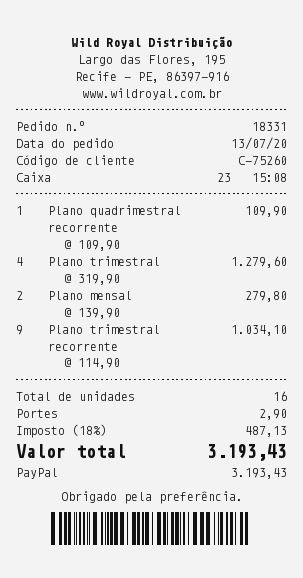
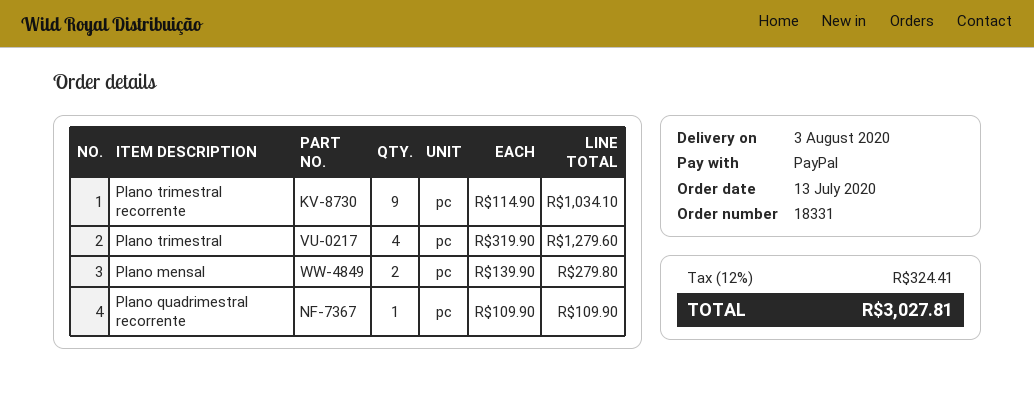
shipping: 2.90 -> none
tax: 18% = 487.13 -> 12% = 324.41
total: 3193.43 -> 3027.81

